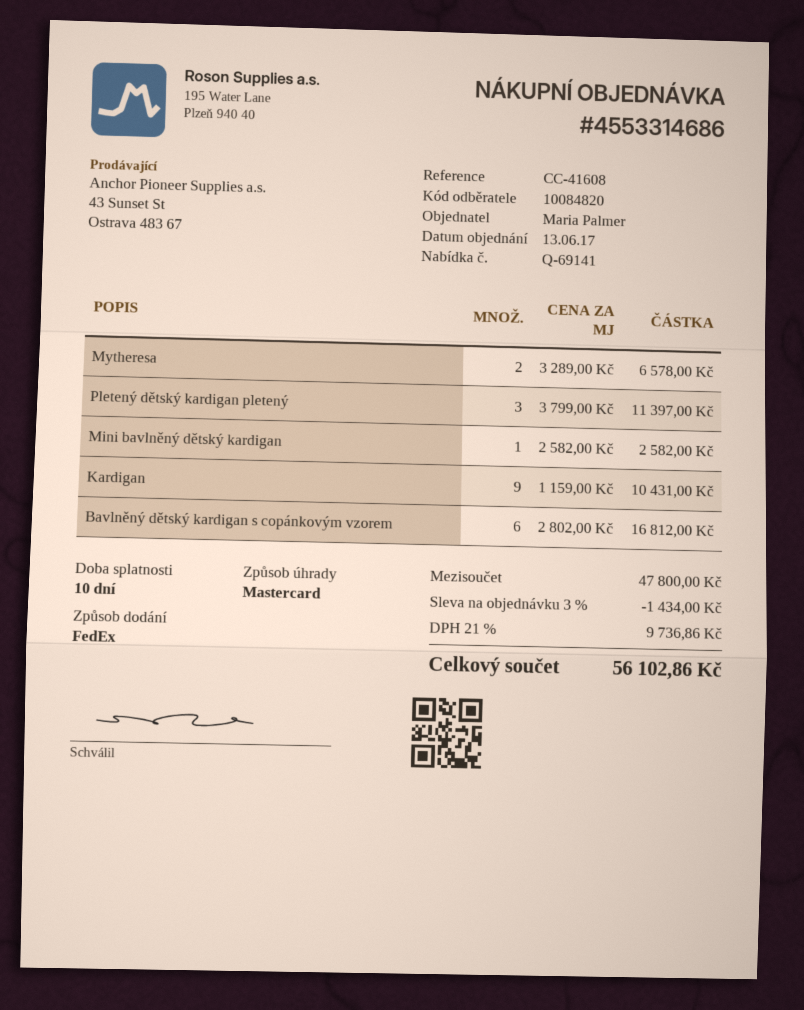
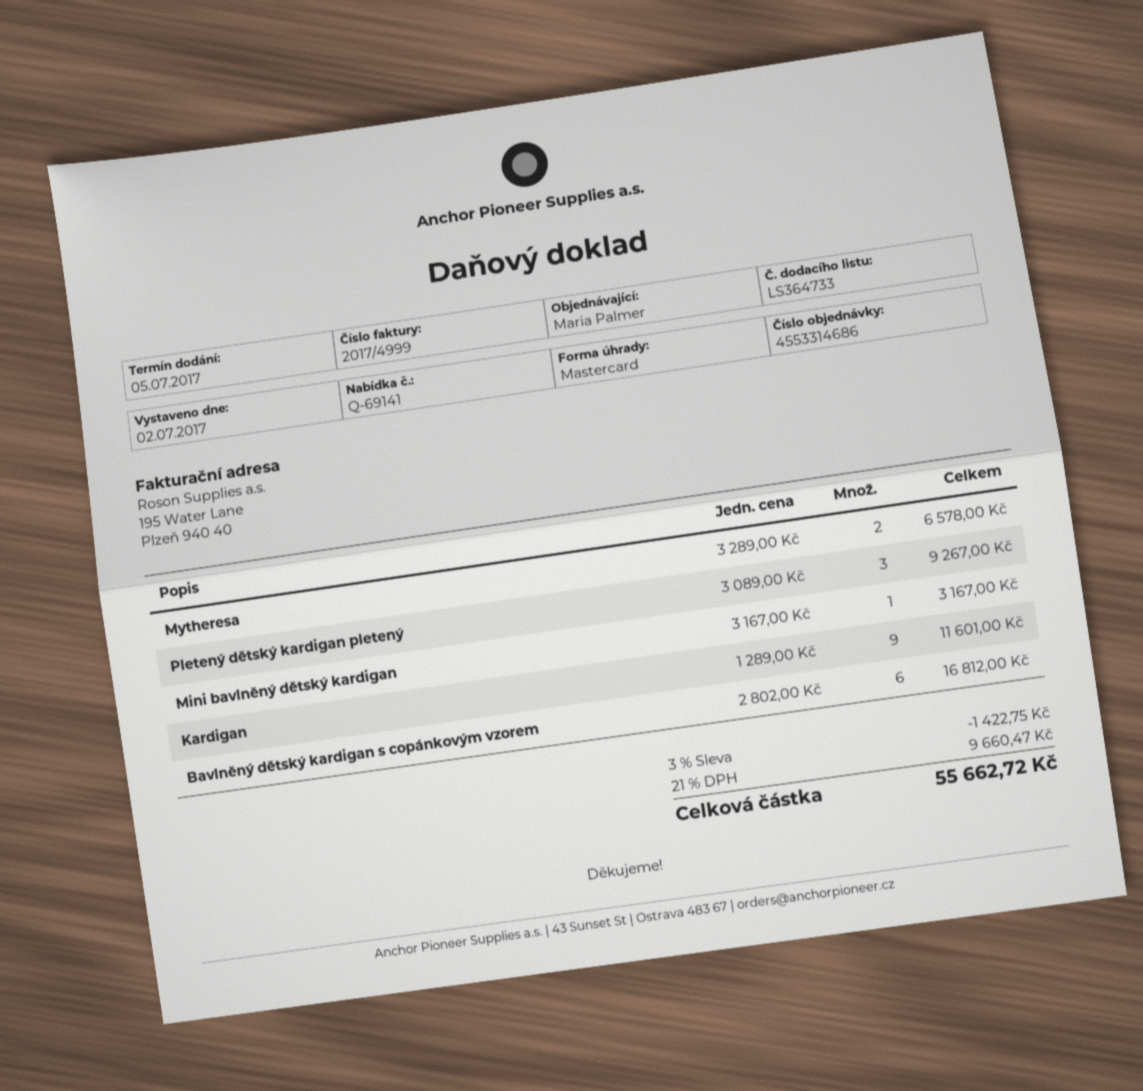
Pletený dětský kardigan pletený: 3 x 3799.00 = 11397.00 -> 3 x 3089.00 = 9267.00
Mini bavlněný dětský kardigan: 1 x 2582.00 = 2582.00 -> 1 x 3167.00 = 3167.00
Kardigan: 9 x 1159.00 = 10431.00 -> 9 x 1289.00 = 11601.00
discount: 3% = 1434.00 -> 3% = 1422.75
tax: 21% = 9736.86 -> 21% = 9660.47
total: 56102.86 -> 55662.72

